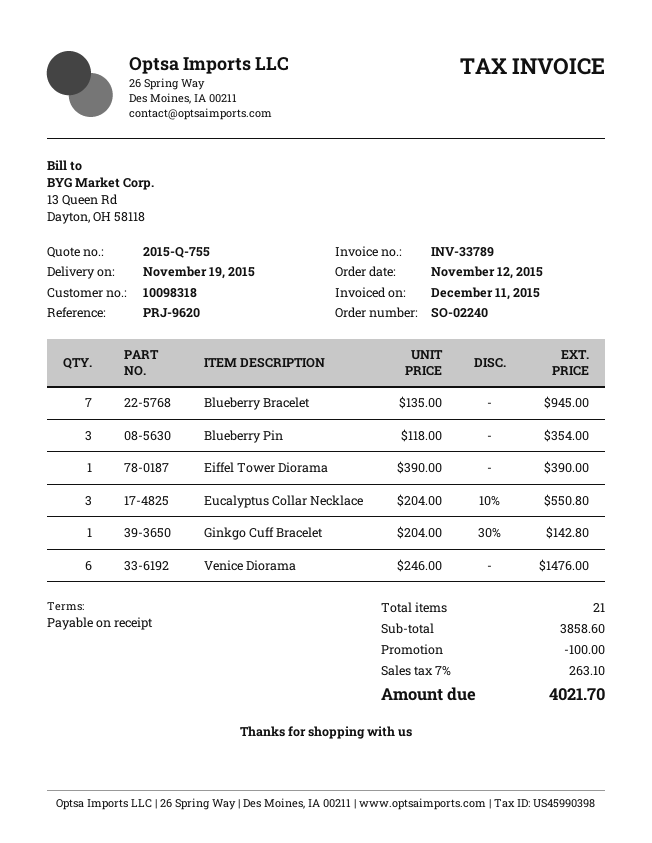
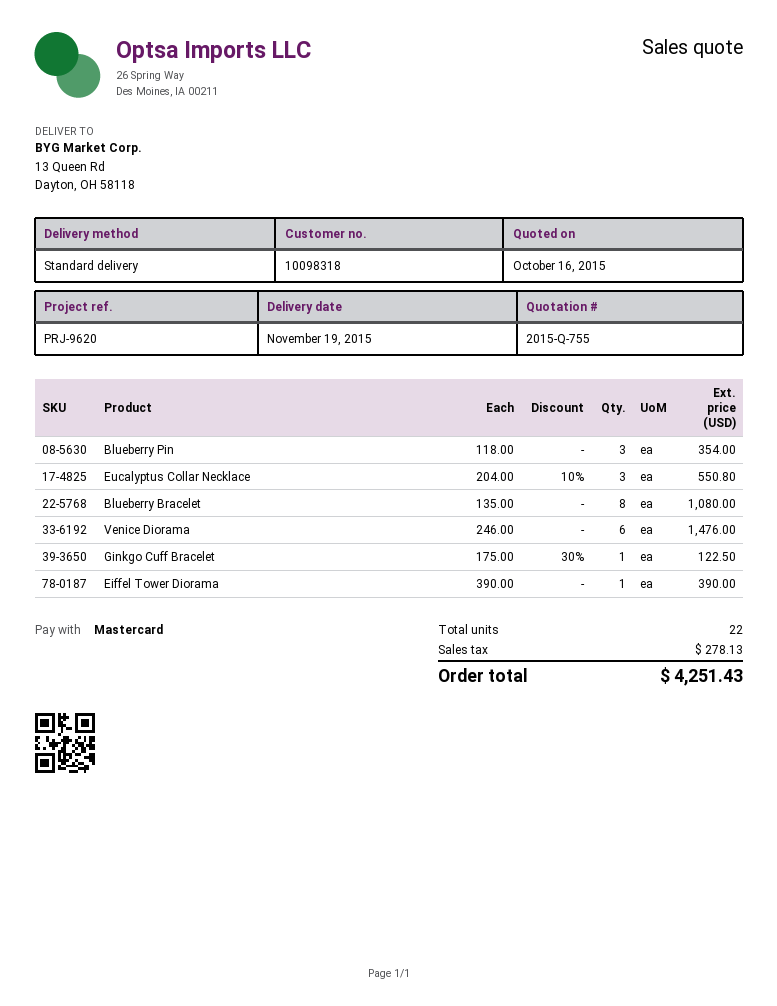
Blueberry Bracelet: 7 x 135.00 = 945.00 -> 8 x 135.00 = 1080.00
Ginkgo Cuff Bracelet: 1 x 204.00 - 30% = 142.80 -> 1 x 175.00 - 30% = 122.50
total quantity: 21 -> 22
discount: 100.00 -> none
tax: 263.10 -> 278.13
total: 4021.70 -> 4251.43

